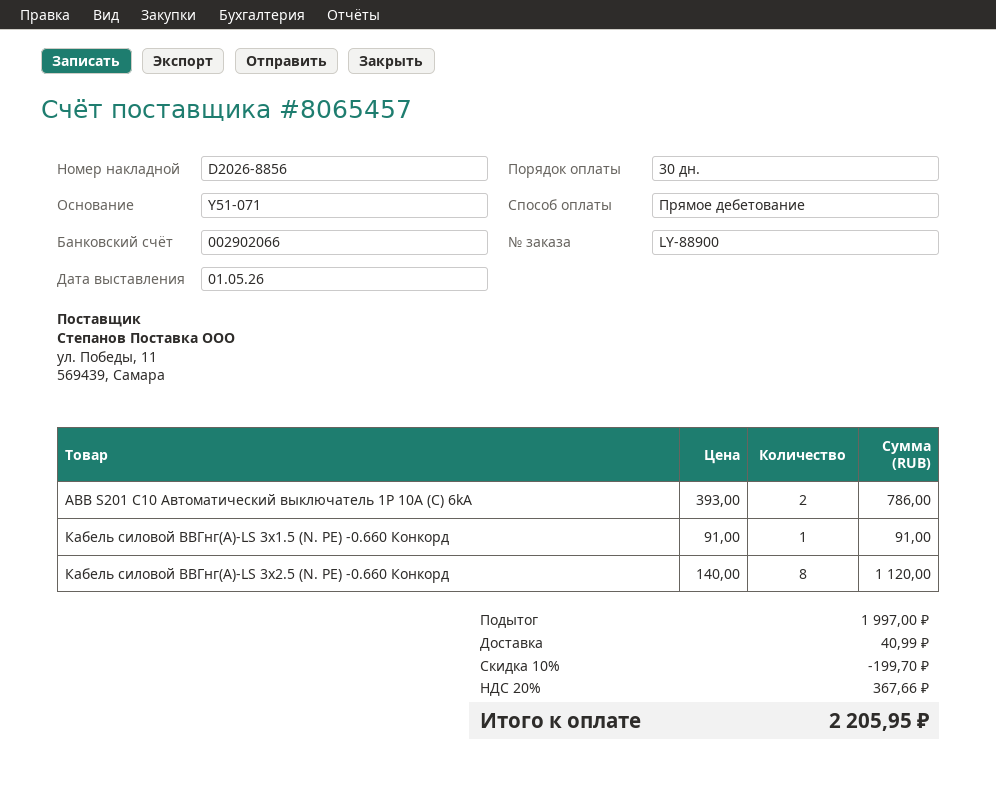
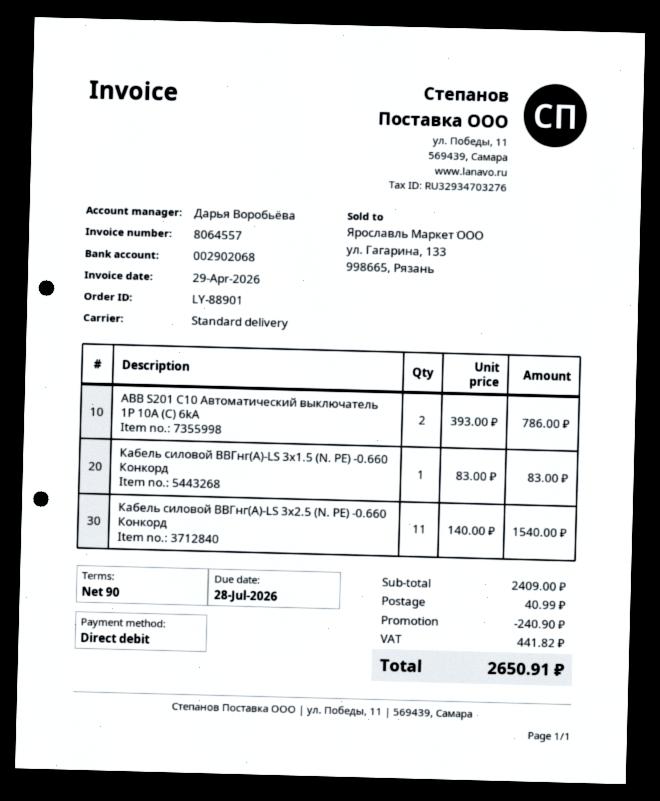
order number: LY-88900 -> LY-88901
invoice number: 8065457 -> 8064557
invoice date: 2026-05-01 -> 2026-04-29
payment terms: 30 days -> 90 days
bank account: 002902066 -> 002902068
Кабель силовой ВВГнг(А)-LS 3х1.5 (N. PE) -0.660 Конкорд: 1 x 91.00 = 91.00 -> 1 x 83.00 = 83.00
Кабель силовой ВВГнг(А)-LS 3х2.5 (N. PE) -0.660 Конкорд: 8 x 140.00 = 1120.00 -> 11 x 140.00 = 1540.00
subtotal: 1997.00 -> 2409.00
discount: 199.70 -> 240.90
tax: 367.66 -> 441.82
total: 2205.95 -> 2650.91

